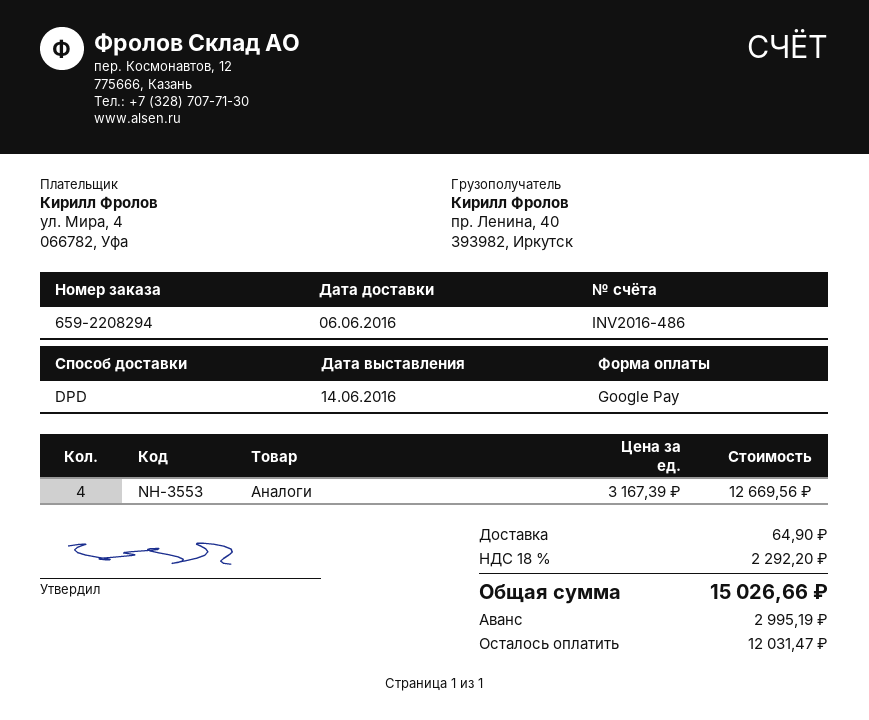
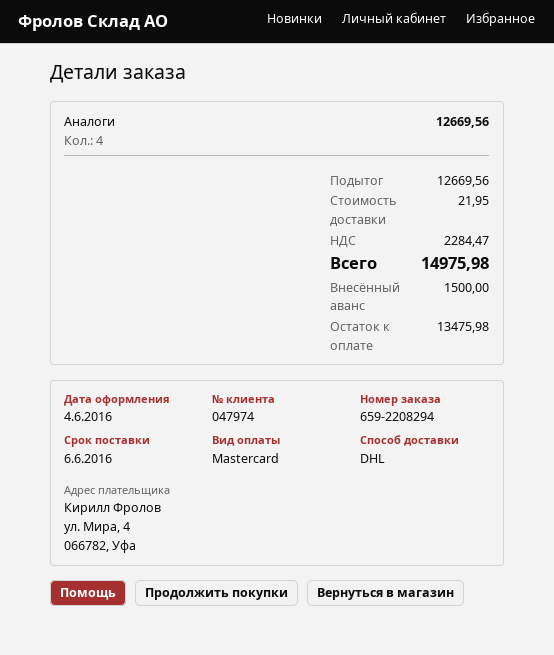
payment method: Google Pay -> Mastercard
shipping method: DPD -> DHL
shipping: 64.90 -> 21.95
tax: 2292.20 -> 2284.47
total: 15026.66 -> 14975.98
deposit: 2995.19 -> 1500.00
balance: 12031.47 -> 13475.98

